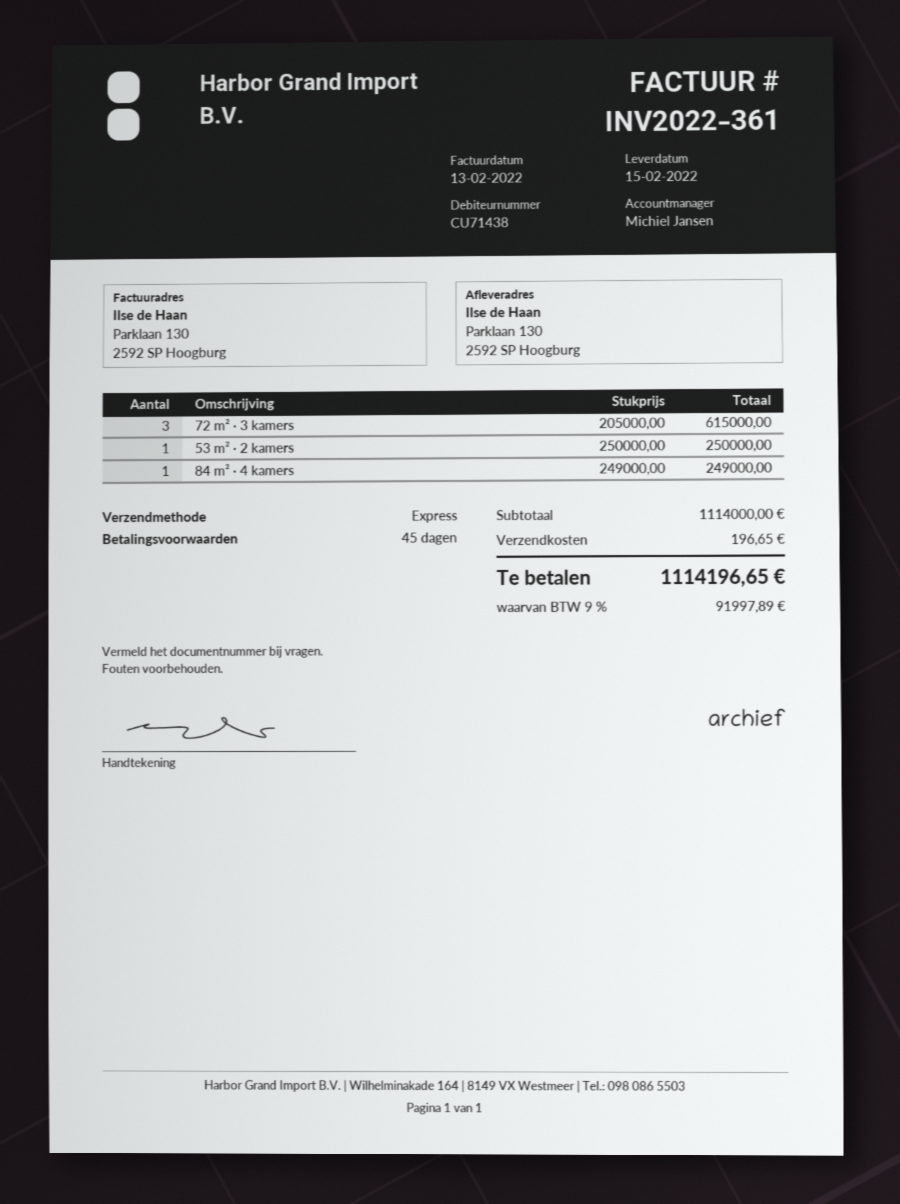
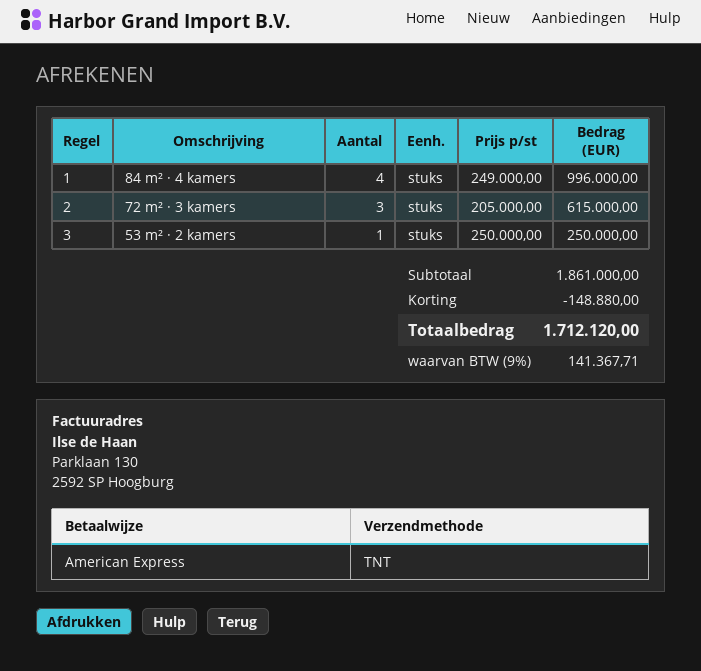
shipping method: express -> TNT
84 m² · 4 kamers: 1 x 249000.00 = 249000.00 -> 4 x 249000.00 = 996000.00
subtotal: 1114000.00 -> 1861000.00
discount: none -> 148880.00
shipping: 196.65 -> none
tax: 9% = 91997.89 -> 9% = 141367.71
total: 1114196.65 -> 1712120.00

